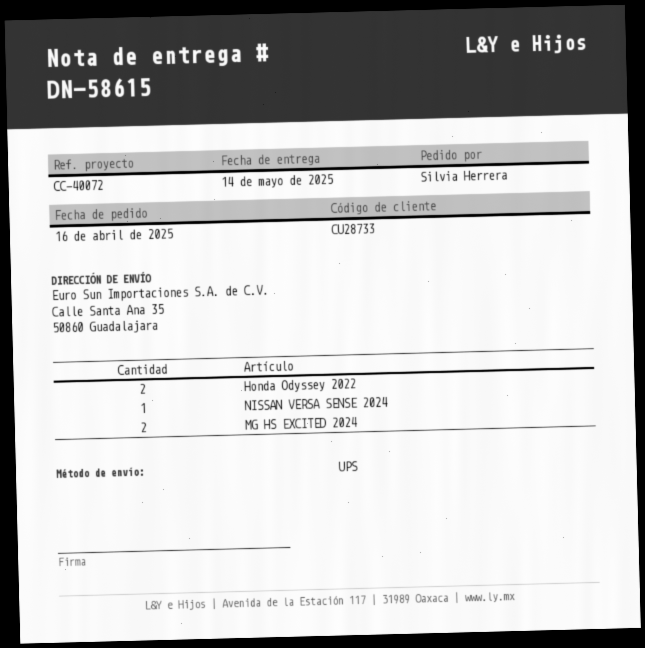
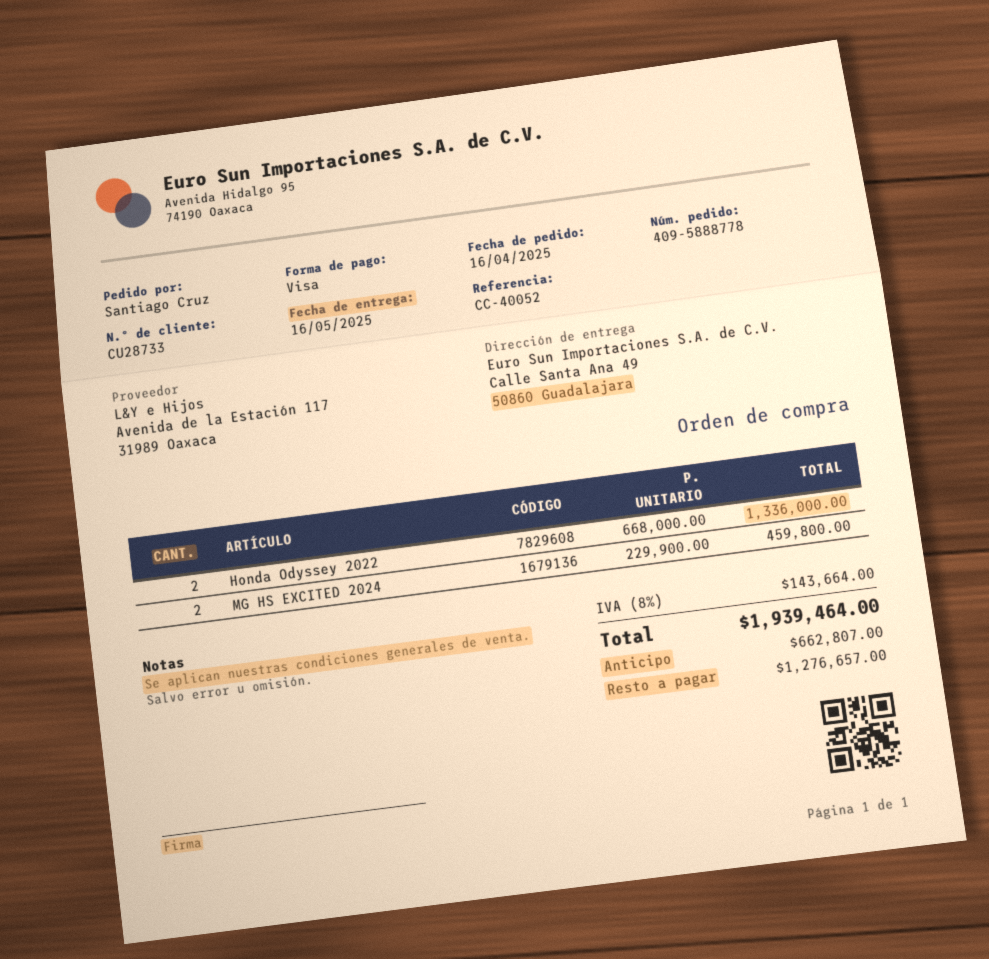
delivery date: 2025-05-14 -> 2025-05-16
reference: CC-40072 -> CC-40052
ordered by: Silvia Herrera -> Santiago Cruz
ship to: Calle Santa Ana 35, 50860 Guadalajara -> Calle Santa Ana 49, 50860 Guadalajara
NISSAN VERSA SENSE 2024: 1 -> none

